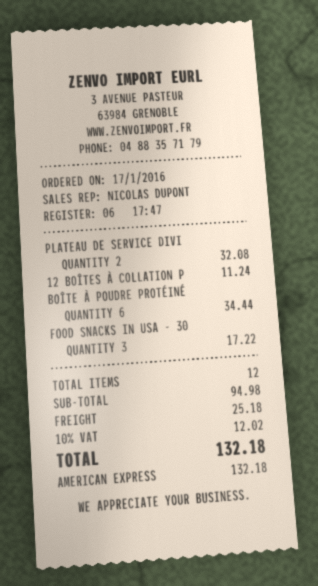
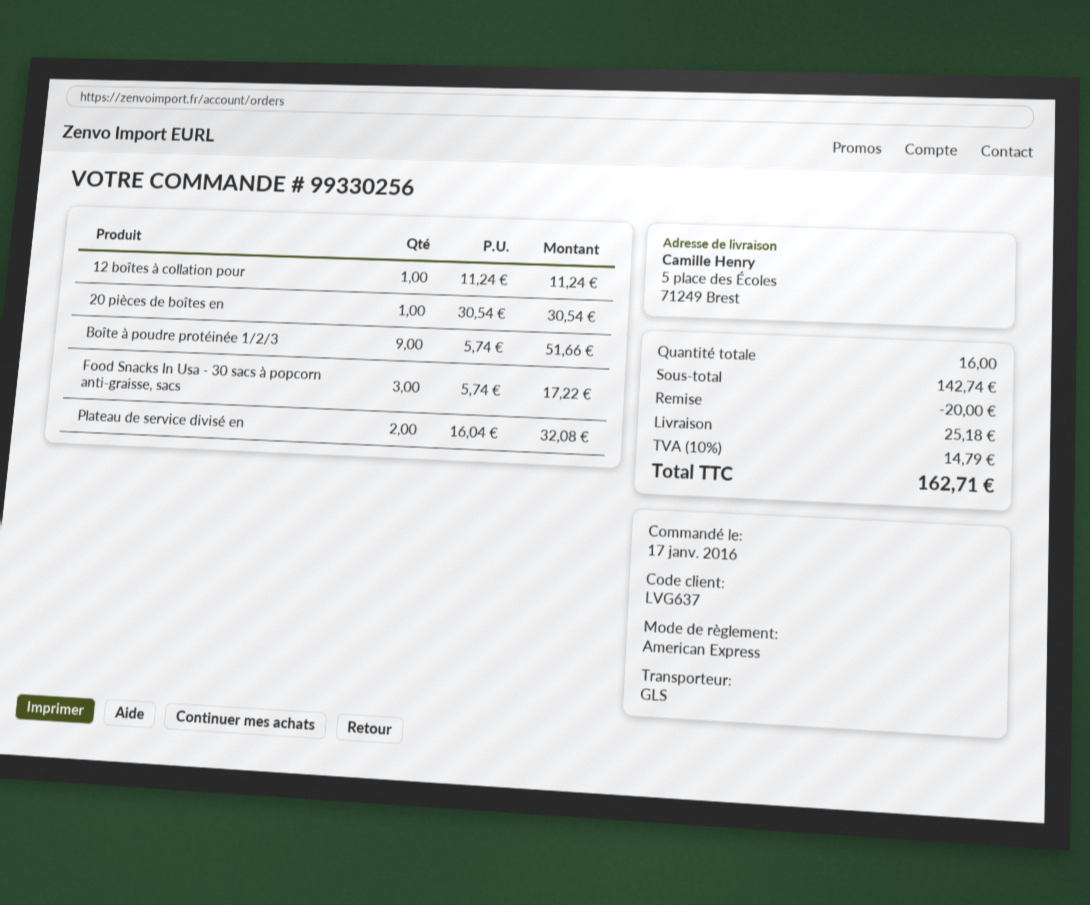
BOÎTE À POUDRE PROTÉINÉ: 6 for 34.44 -> 9 for 51.66
20 pièces de boîtes en: none -> 1 for 30.54
total quantity: 12 -> 16
subtotal: 94.98 -> 142.74
discount: none -> 20.00
tax: 10% = 12.02 -> 10% = 14.79
total: 132.18 -> 162.71

